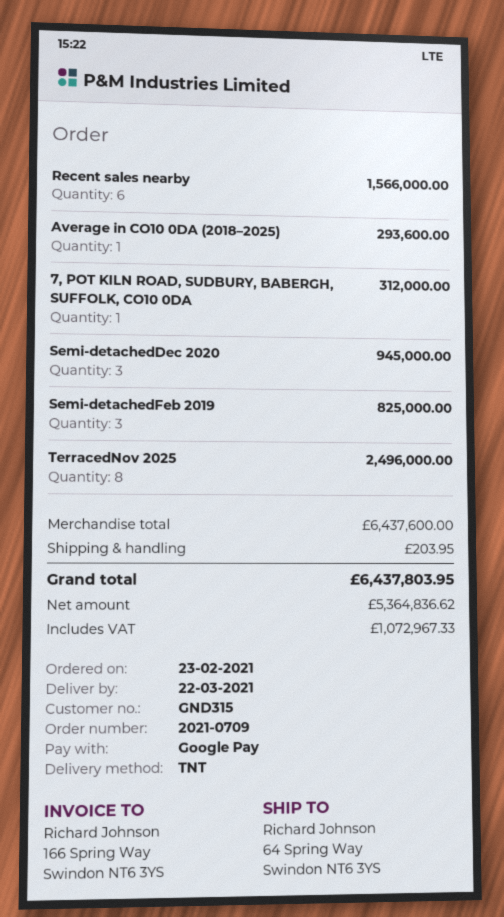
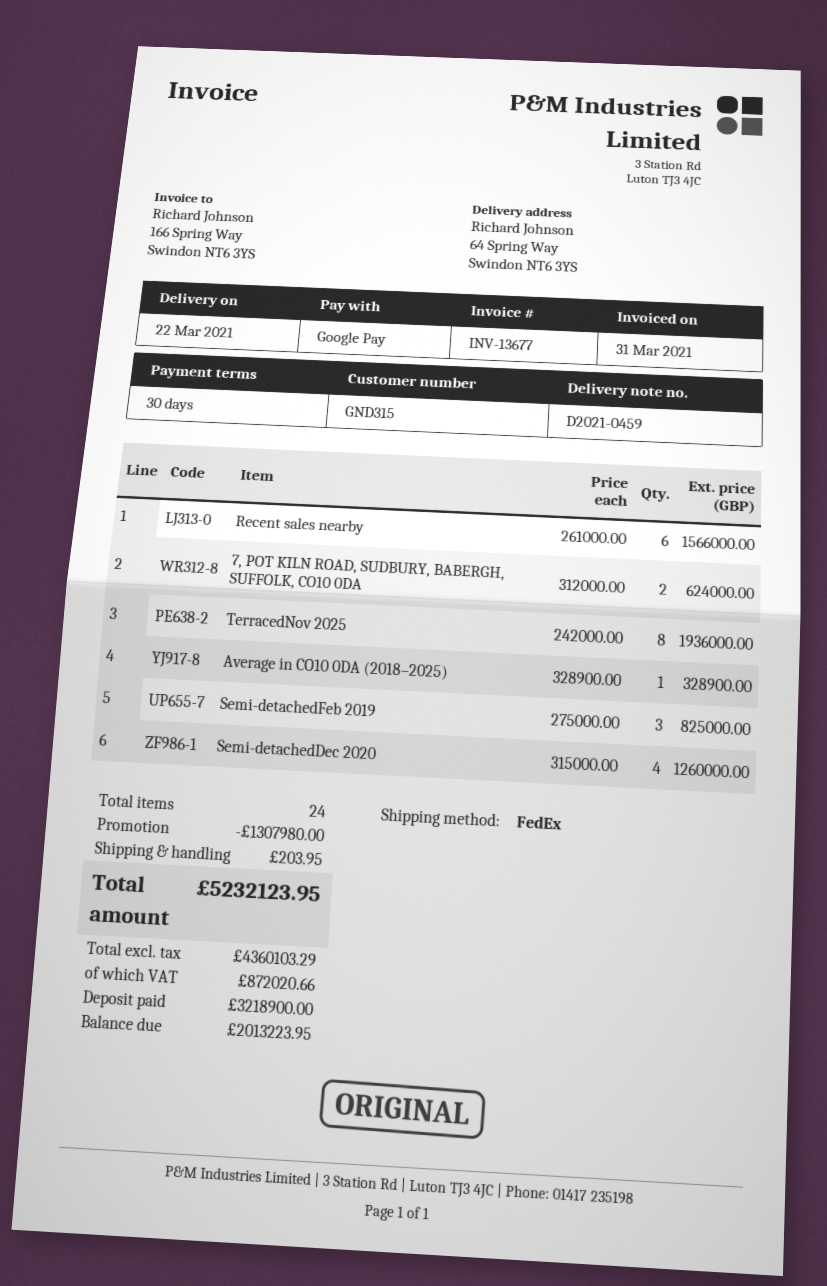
shipping method: TNT -> FedEx
Average in CO10 0DA (2018–2025): 1 for 293600.00 -> 1 for 328900.00
7, POT KILN ROAD, SUDBURY, BABERGH, SUFFOLK, CO10 0DA: 1 for 312000.00 -> 2 for 624000.00
Semi-detachedDec 2020: 3 for 945000.00 -> 4 for 1260000.00
TerracedNov 2025: 8 for 2496000.00 -> 8 for 1936000.00
discount: none -> 1307980.00
net: 5364836.62 -> 4360103.29
tax: 1072967.33 -> 872020.66
total: 6437803.95 -> 5232123.95

